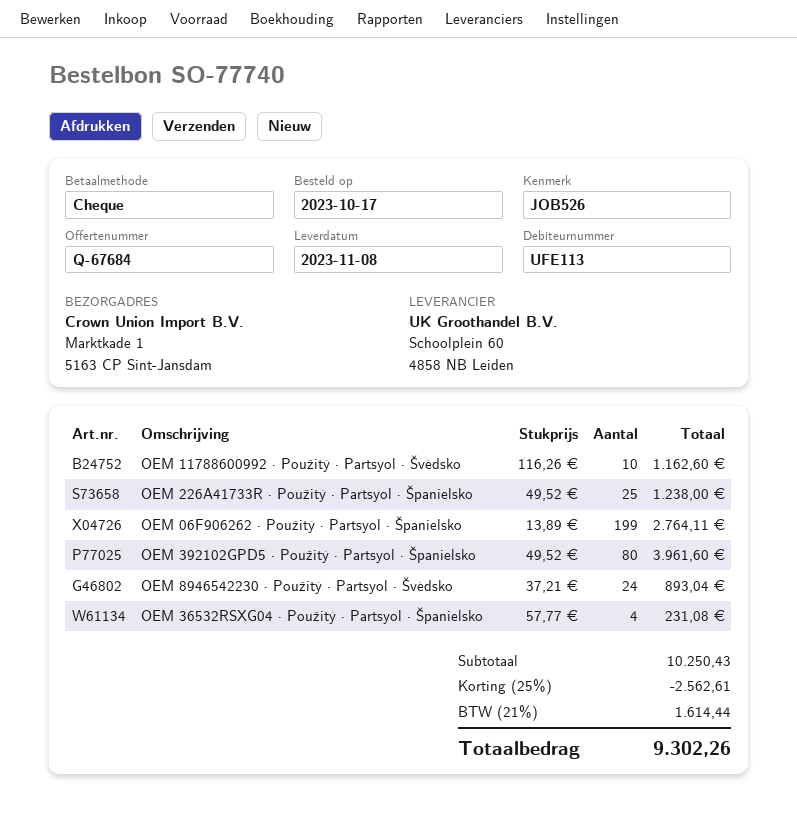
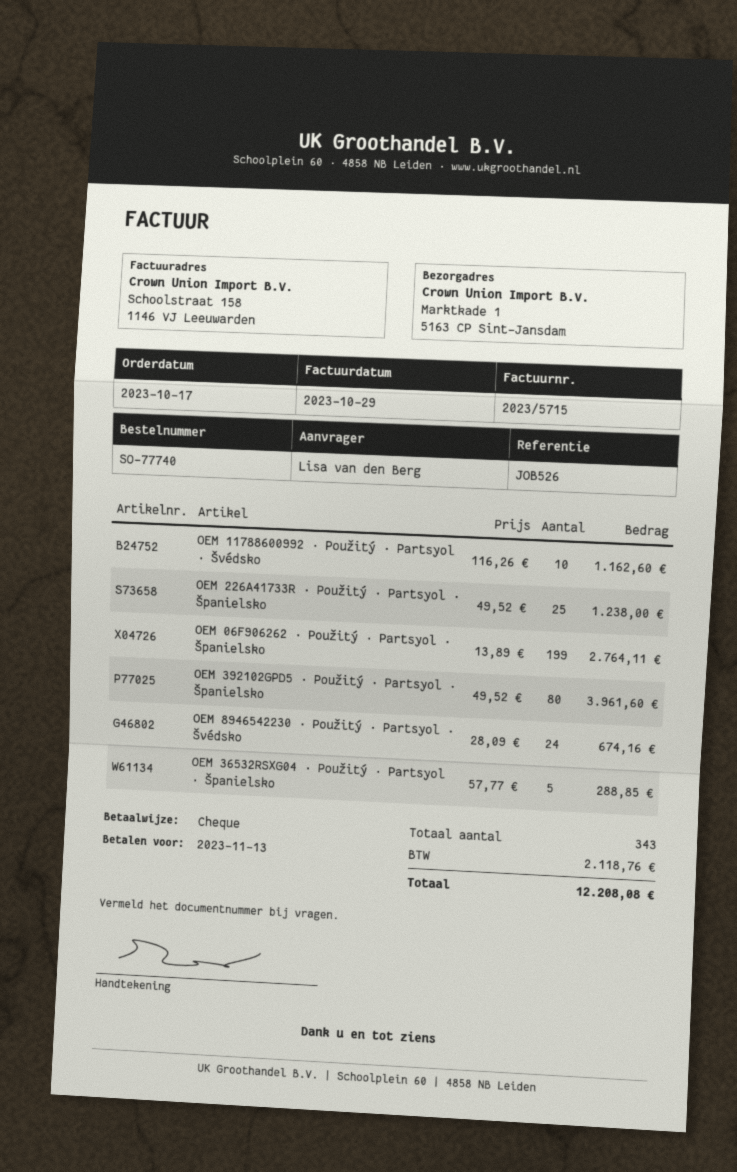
OEM 8946542230 · Použitý · Partsyol · Švédsko: 24 x 37.21 = 893.04 -> 24 x 28.09 = 674.16
OEM 36532RSXG04 · Použitý · Partsyol · Španielsko: 4 x 57.77 = 231.08 -> 5 x 57.77 = 288.85
discount: 25% = 2562.61 -> none
tax: 1614.44 -> 2118.76
total: 9302.26 -> 12208.08

